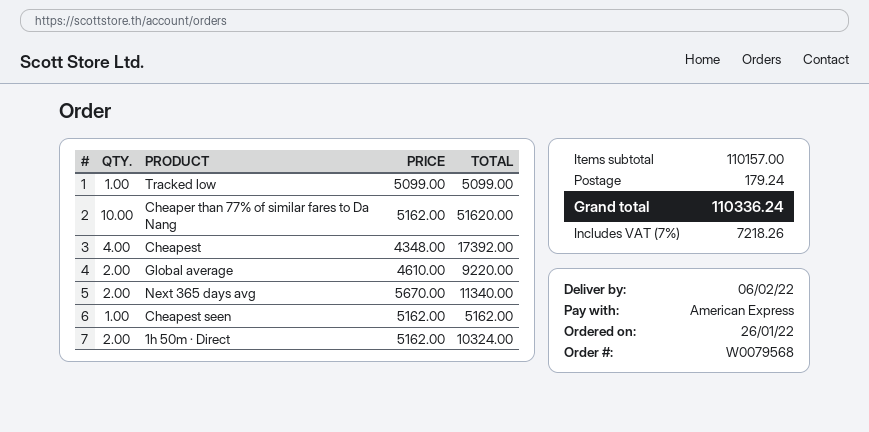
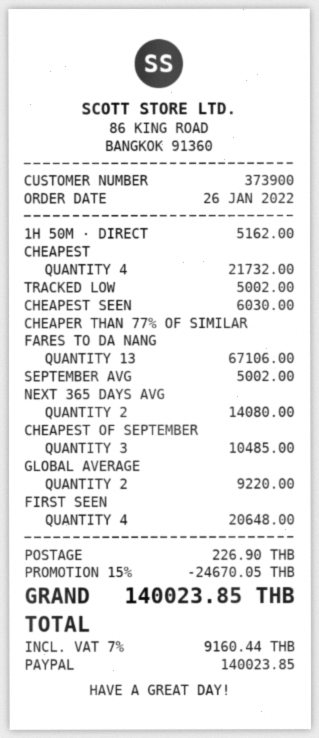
payment method: American Express -> PayPal
Tracked low: 1 for 5099.00 -> 1 for 5002.00
Cheaper than 77% of similar fares to Da Nang: 10 for 51620.00 -> 13 for 67106.00
Cheapest: 4 for 17392.00 -> 4 for 21732.00
Next 365 days avg: 2 for 11340.00 -> 2 for 14080.00
Cheapest seen: 1 for 5162.00 -> 1 for 6030.00
1h 50m · Direct: 2 for 10324.00 -> 1 for 5162.00
SEPTEMBER AVG: none -> 1 for 5002.00
CHEAPEST OF SEPTEMBER: none -> 3 for 10485.00
FIRST SEEN: none -> 4 for 20648.00
discount: none -> 15% = 24670.05
shipping: 179.24 -> 226.90
tax: 7% = 7218.26 -> 7% = 9160.44
total: 110336.24 -> 140023.85

